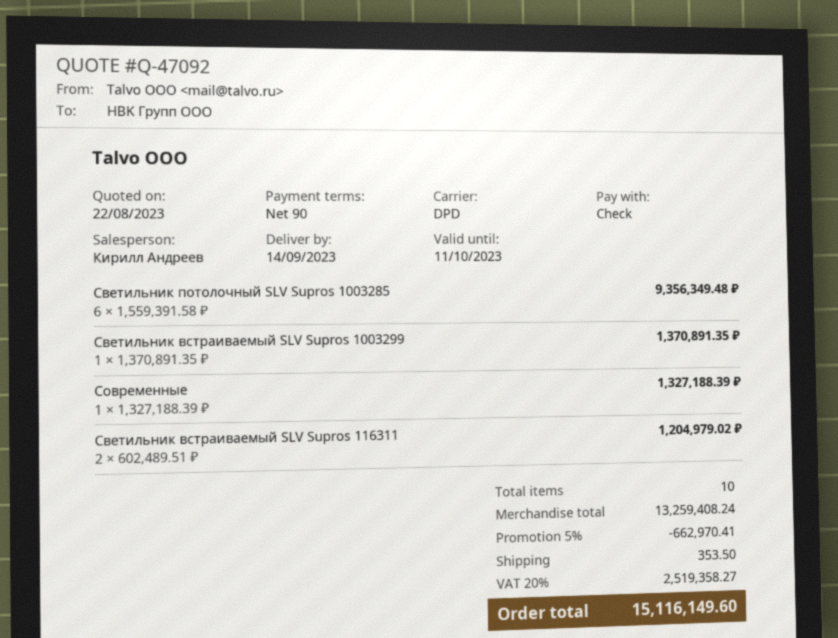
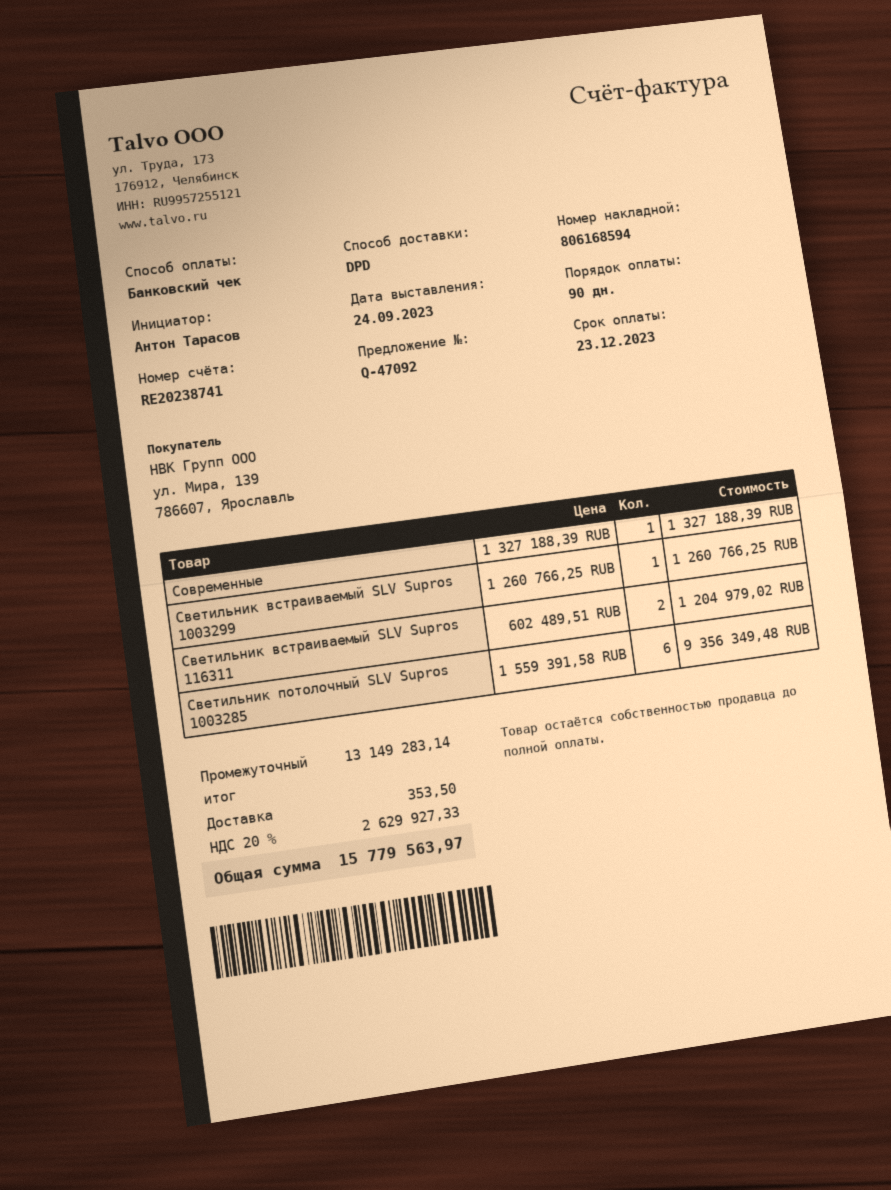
Светильник встраиваемый SLV Supros 1003299: 1 x 1370891.35 = 1370891.35 -> 1 x 1260766.25 = 1260766.25
subtotal: 13259408.24 -> 13149283.14
discount: 5% = 662970.41 -> none
tax: 20% = 2519358.27 -> 20% = 2629927.33
total: 15116149.60 -> 15779563.97

